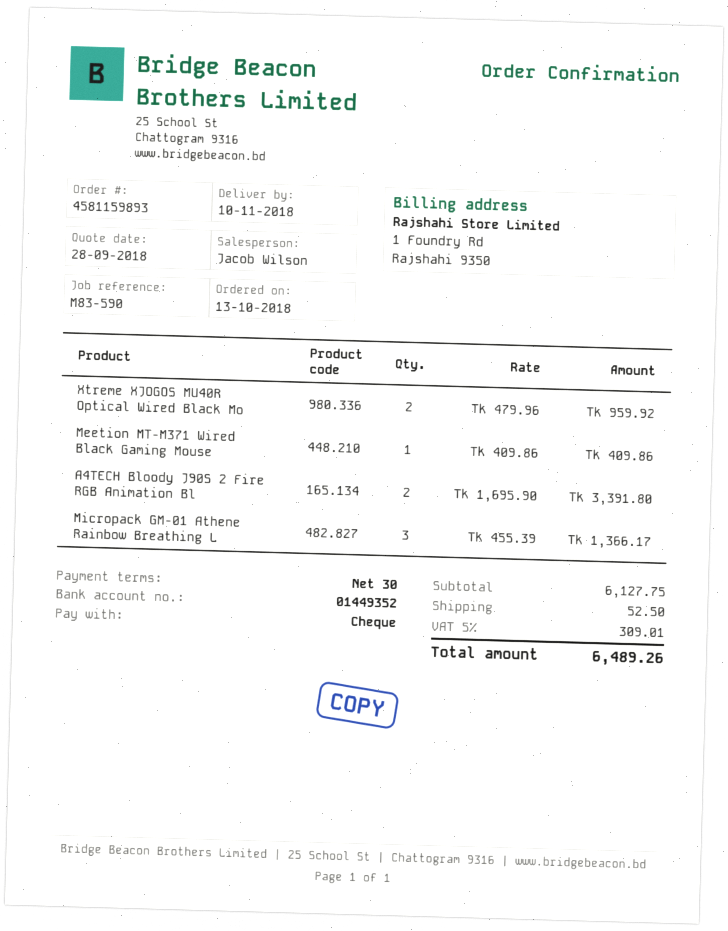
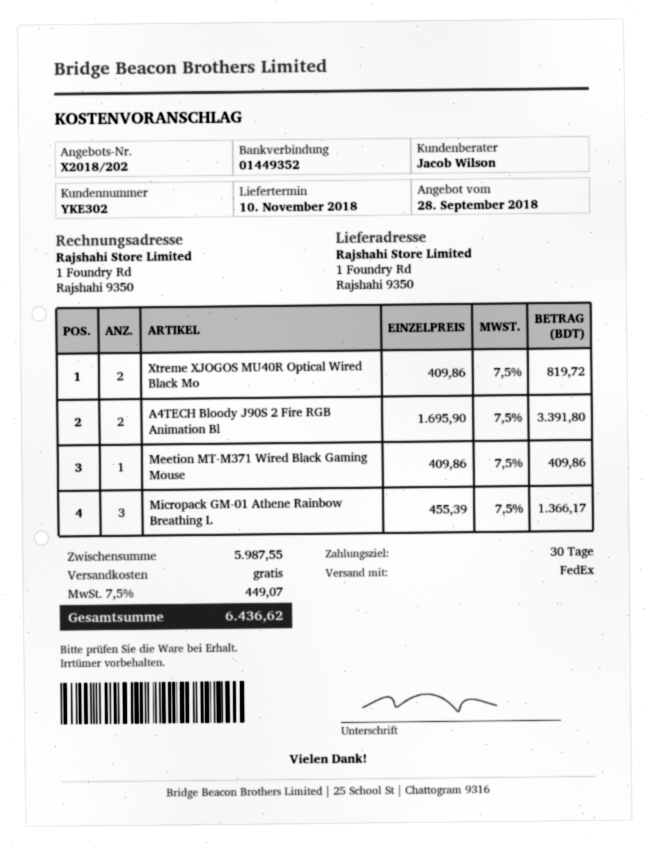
Xtreme XJOGOS MU40R Optical Wired Black Mo: 2 x 479.96 = 959.92 -> 2 x 409.86 = 819.72
subtotal: 6127.75 -> 5987.55
shipping: 52.50 -> 0.00
tax: 5% = 309.01 -> 7.5% = 449.07
total: 6489.26 -> 6436.62

